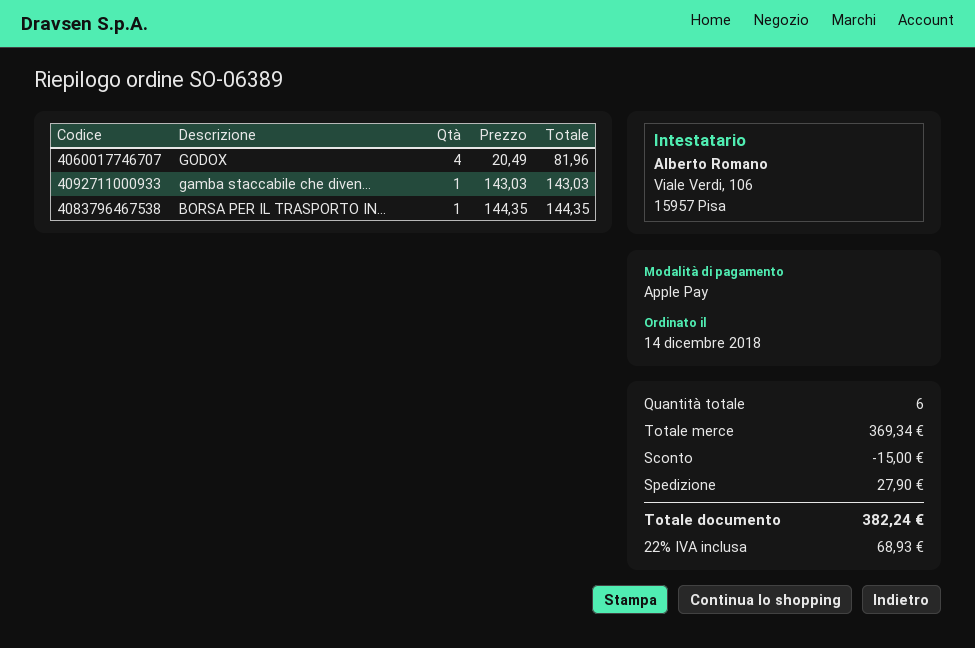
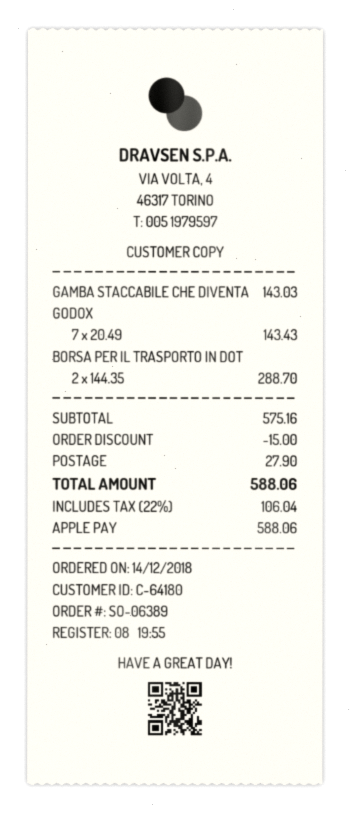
GODOX: 4 x 20.49 = 81.96 -> 7 x 20.49 = 143.43
BORSA PER IL TRASPORTO IN...: 1 x 144.35 = 144.35 -> 2 x 144.35 = 288.70
subtotal: 369.34 -> 575.16
tax: 22% = 68.93 -> 22% = 106.04
total: 382.24 -> 588.06

